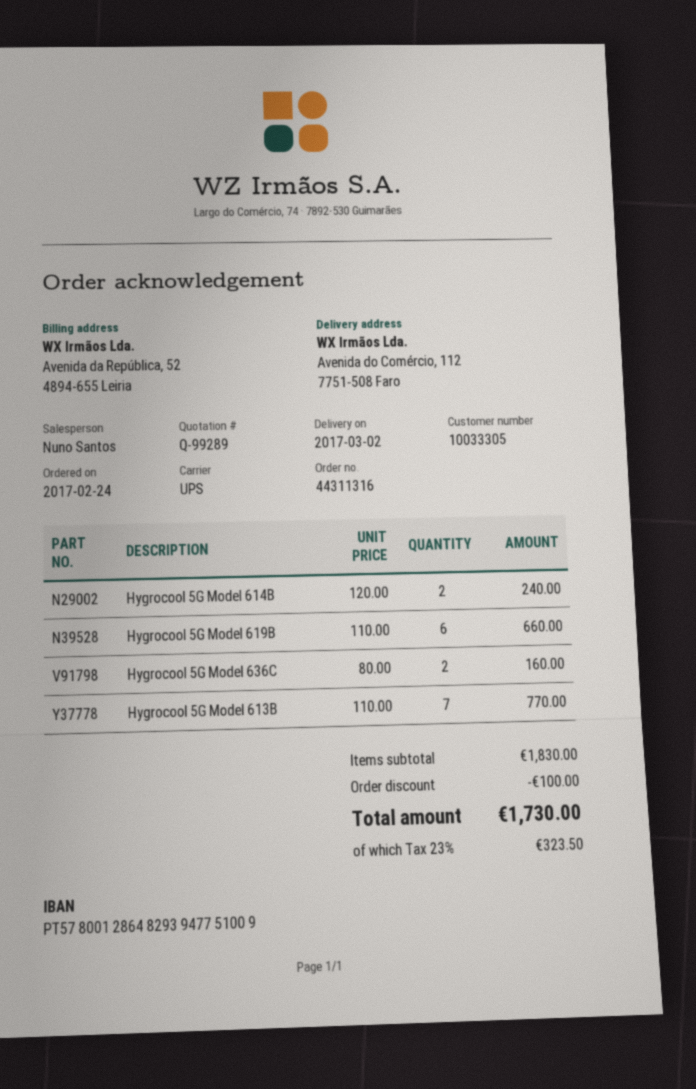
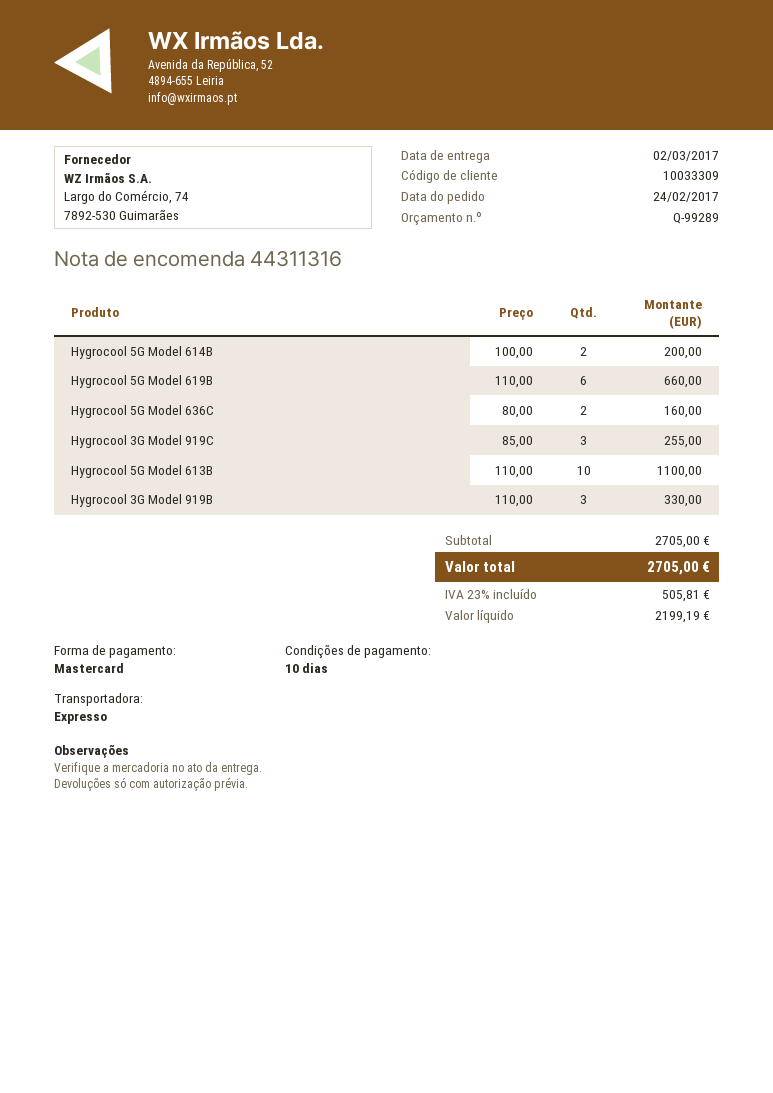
customer number: 10033305 -> 10033309
shipping method: UPS -> express
Hygrocool 5G Model 614B: 2 x 120.00 = 240.00 -> 2 x 100.00 = 200.00
Hygrocool 5G Model 613B: 7 x 110.00 = 770.00 -> 10 x 110.00 = 1100.00
Hygrocool 3G Model 919C: none -> 3 x 85.00 = 255.00
Hygrocool 3G Model 919B: none -> 3 x 110.00 = 330.00
subtotal: 1830.00 -> 2705.00
discount: 100.00 -> none
tax: 23% = 323.50 -> 23% = 505.81
total: 1730.00 -> 2705.00

